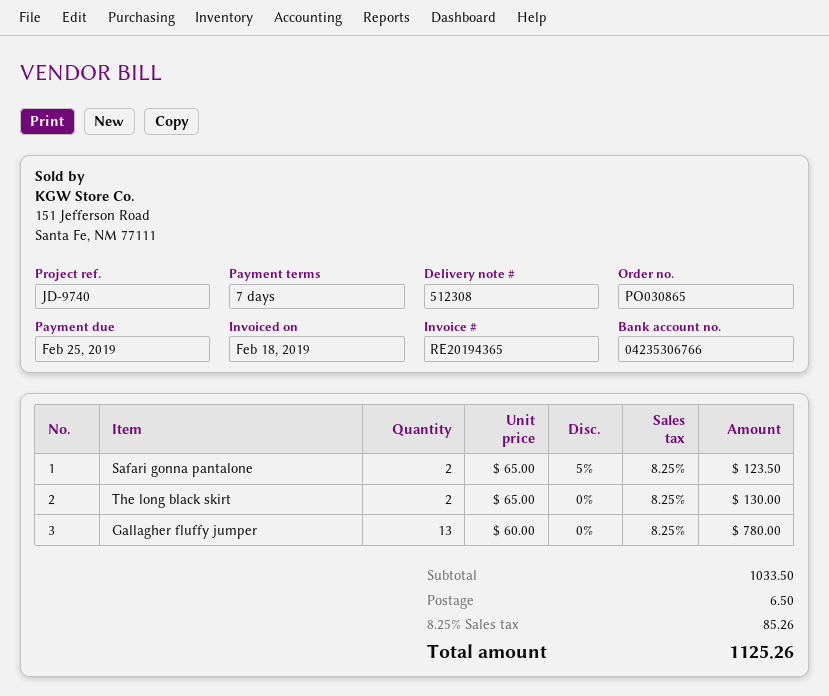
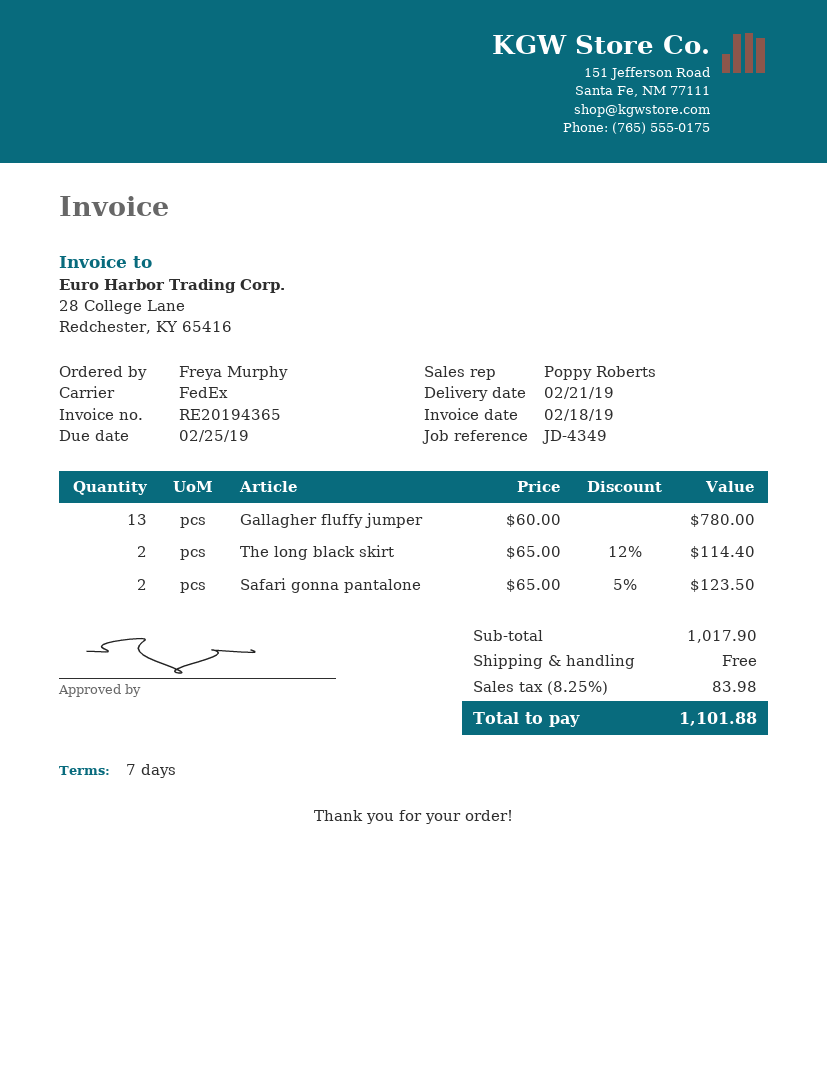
reference: JD-9740 -> JD-4349
The long black skirt: 2 x 65.00 = 130.00 -> 2 x 65.00 - 12% = 114.40
subtotal: 1033.50 -> 1017.90
shipping: 6.50 -> 0.00
tax: 8.25% = 85.26 -> 8.25% = 83.98
total: 1125.26 -> 1101.88

